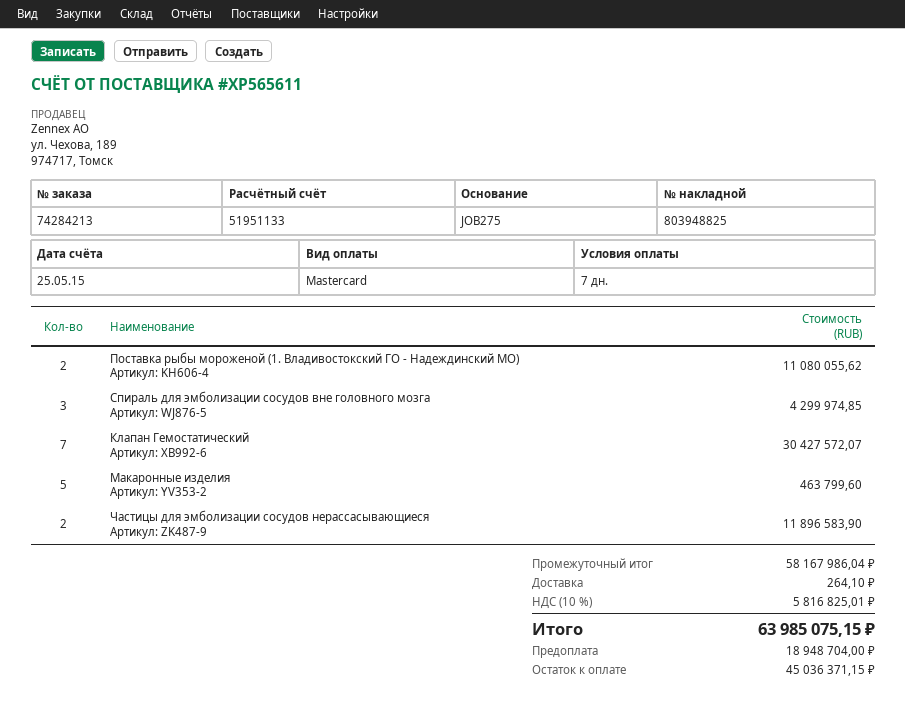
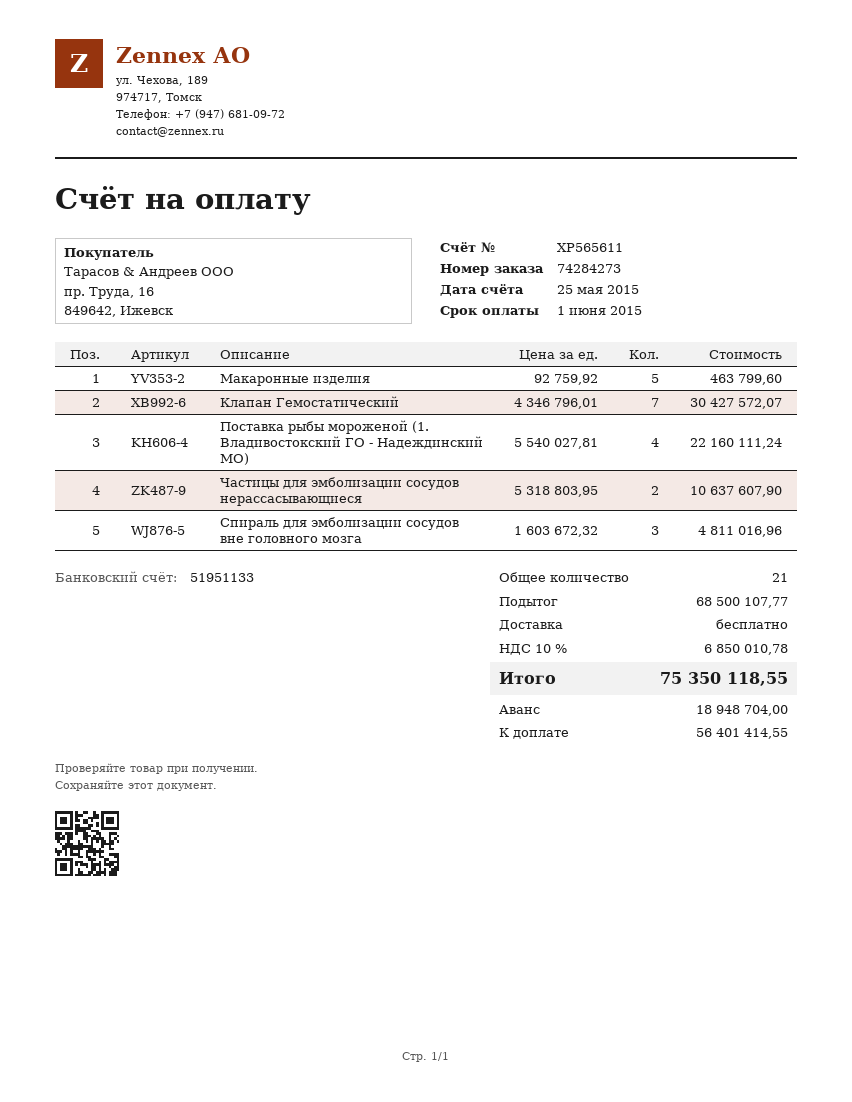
order number: 74284213 -> 74284273
Поставка рыбы мороженой (1. Владивостокский ГО - Надеждинский МО): 2 for 11080055.62 -> 4 for 22160111.24
Спираль для эмболизации сосудов вне головного мозга: 3 for 4299974.85 -> 3 for 4811016.96
Частицы для эмболизации сосудов нерассасывающиеся: 2 for 11896583.90 -> 2 for 10637607.90
subtotal: 58167986.04 -> 68500107.77
shipping: 264.10 -> 0.00
tax: 10% = 5816825.01 -> 10% = 6850010.78
total: 63985075.15 -> 75350118.55
balance: 45036371.15 -> 56401414.55

